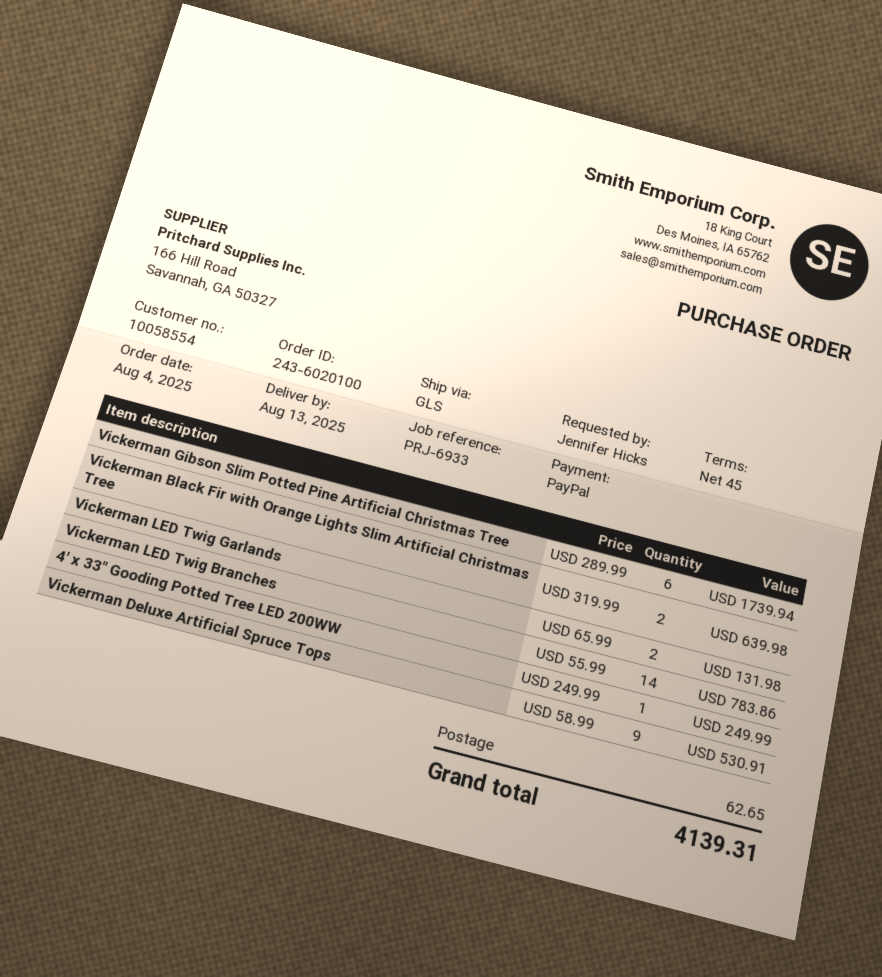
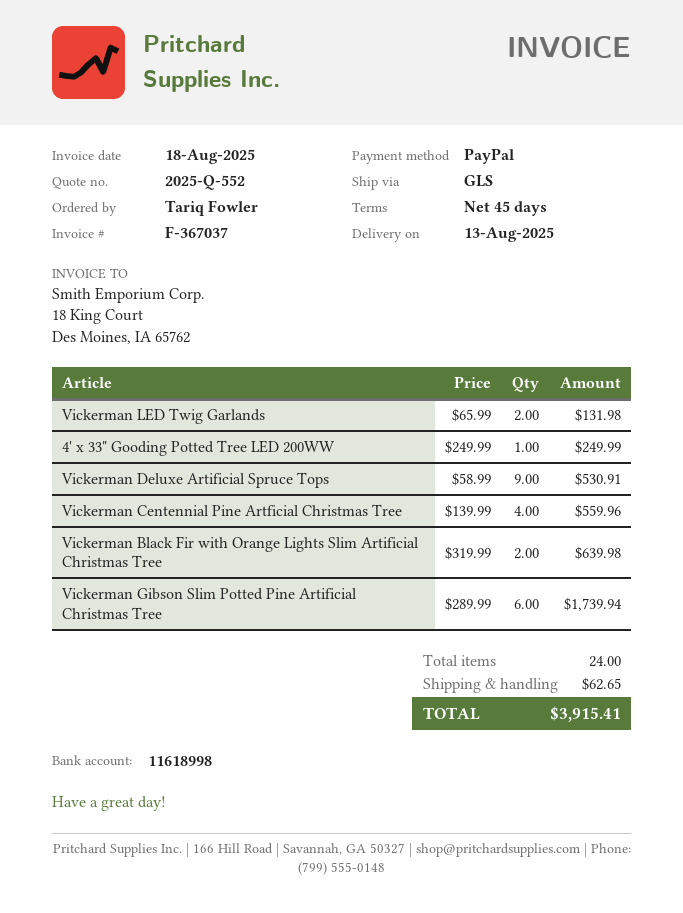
ordered by: Jennifer Hicks -> Tariq Fowler
Vickerman LED Twig Branches: 14 x 55.99 = 783.86 -> none
Vickerman Centennial Pine Artficial Christmas Tree: none -> 4 x 139.99 = 559.96
total: 4139.31 -> 3915.41

